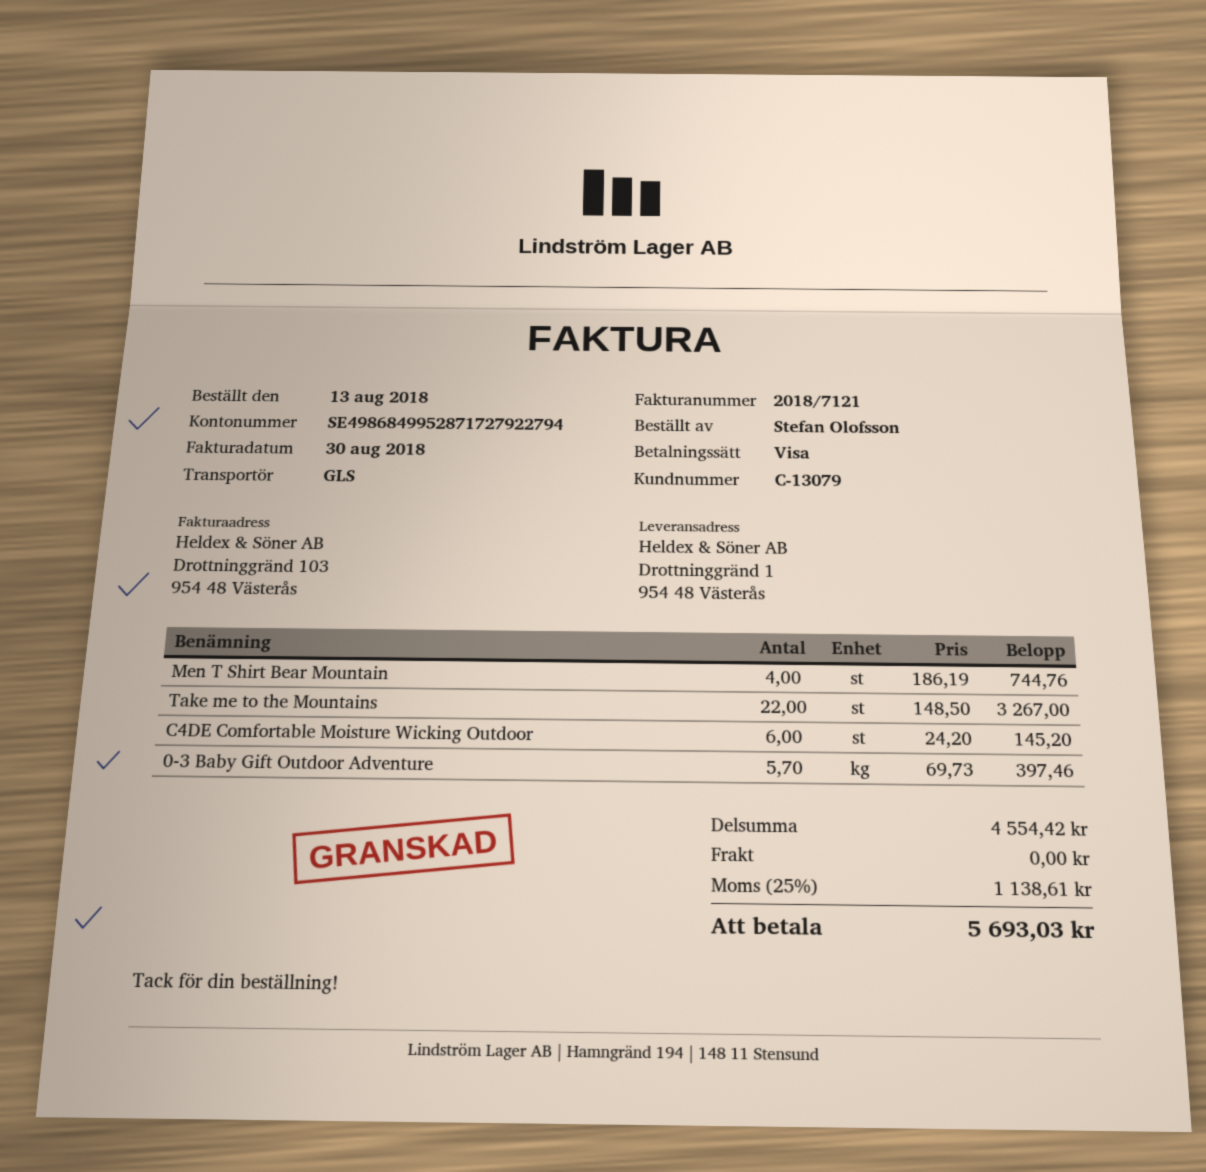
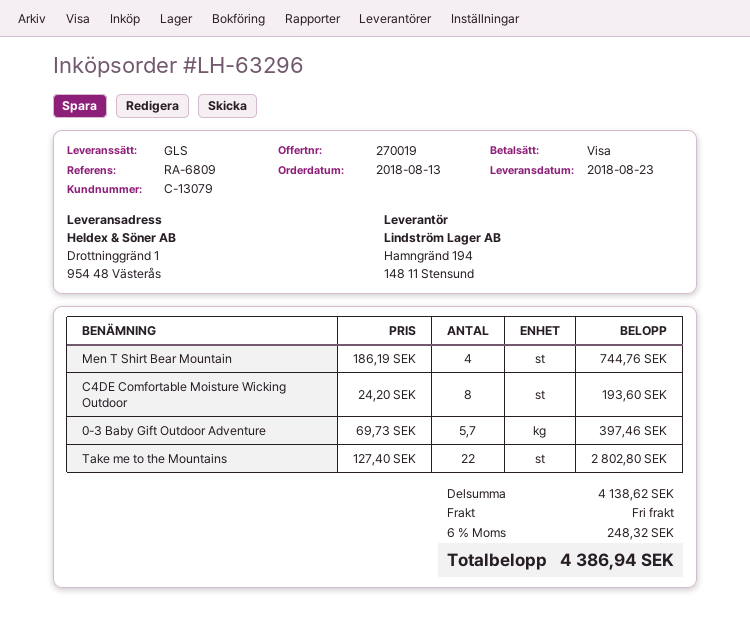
Take me to the Mountains: 22 x 148.50 = 3267.00 -> 22 x 127.40 = 2802.80
C4DE Comfortable Moisture Wicking Outdoor: 6 x 24.20 = 145.20 -> 8 x 24.20 = 193.60
subtotal: 4554.42 -> 4138.62
tax: 25% = 1138.61 -> 6% = 248.32
total: 5693.03 -> 4386.94

